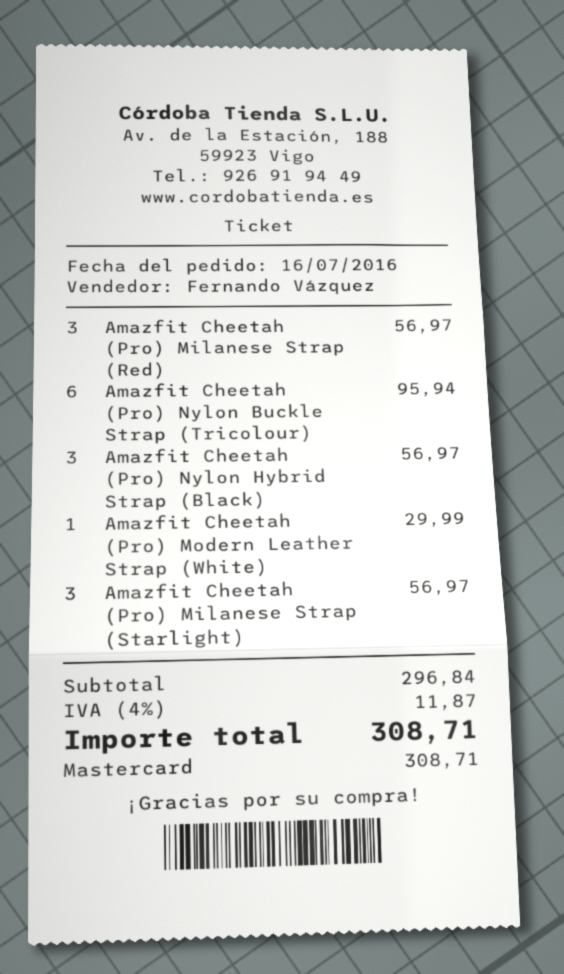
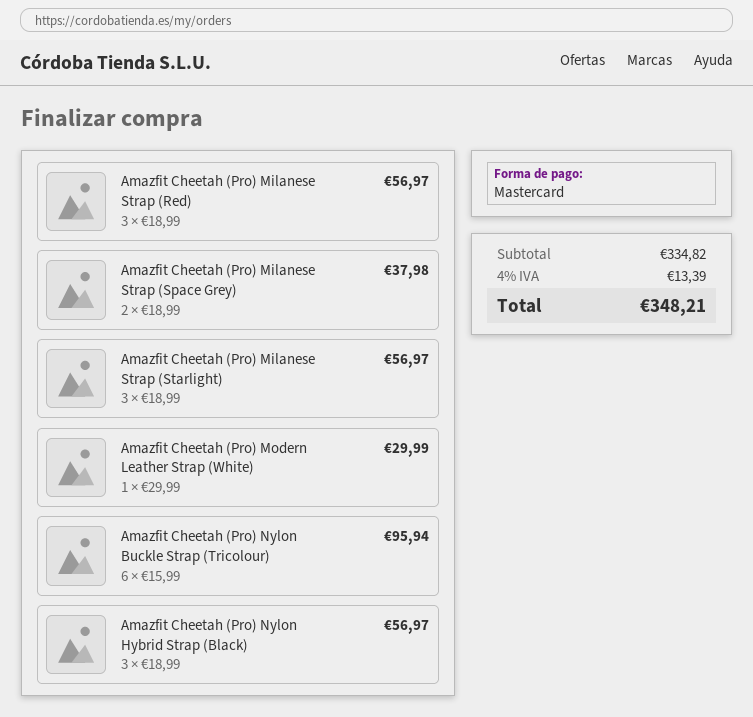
Amazfit Cheetah (Pro) Milanese Strap (Space Grey): none -> 2 for 37.98
subtotal: 296.84 -> 334.82
tax: 4% = 11.87 -> 4% = 13.39
total: 308.71 -> 348.21

